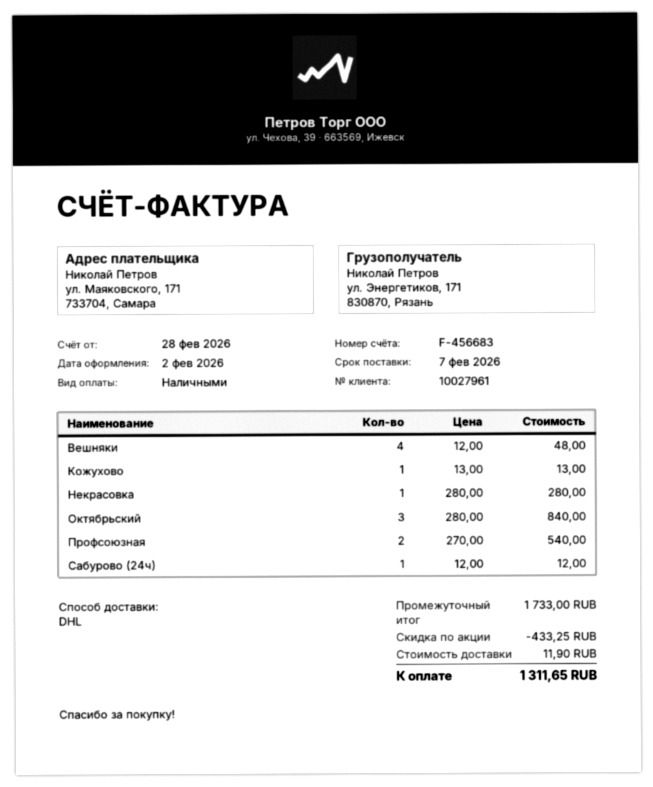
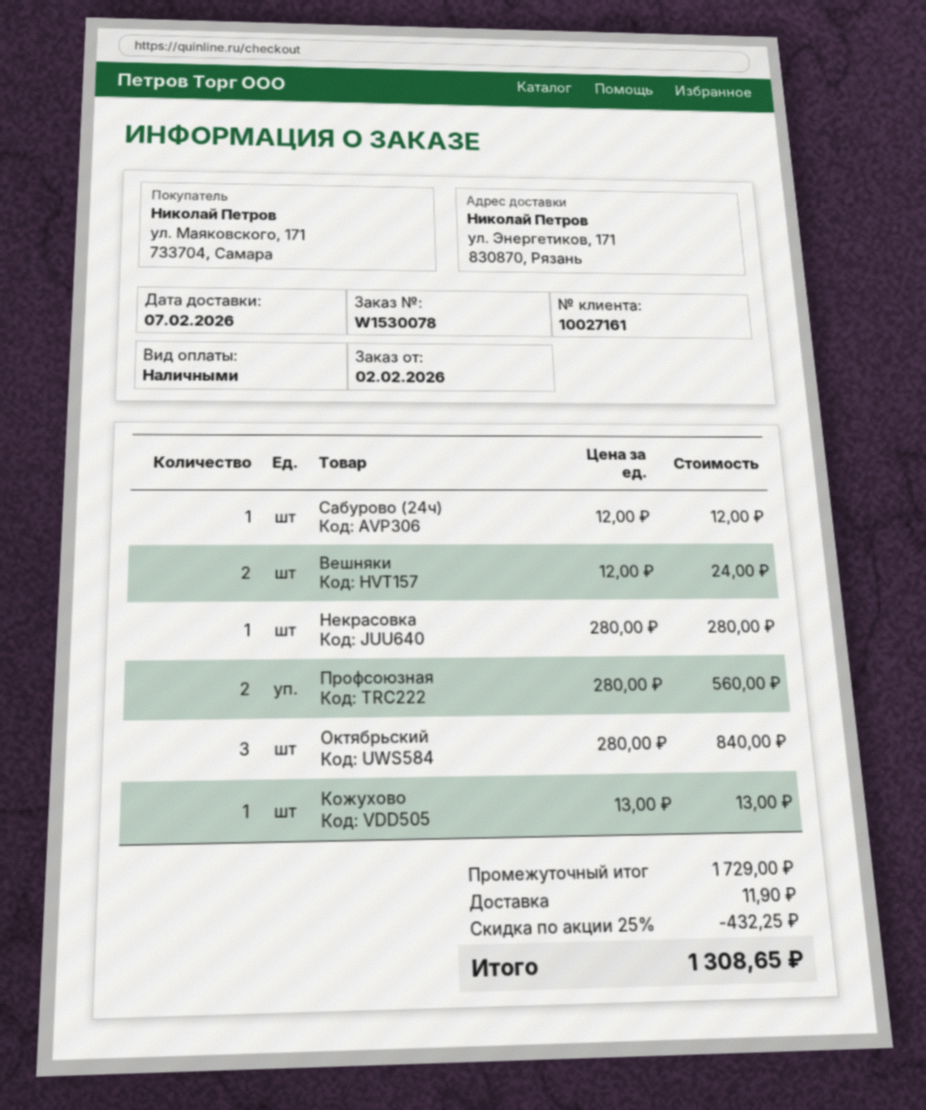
customer number: 10027961 -> 10027161
Вешняки: 4 x 12.00 = 48.00 -> 2 x 12.00 = 24.00
Профсоюзная: 2 x 270.00 = 540.00 -> 2 x 280.00 = 560.00
subtotal: 1733.00 -> 1729.00
discount: 433.25 -> 432.25
total: 1311.65 -> 1308.65

